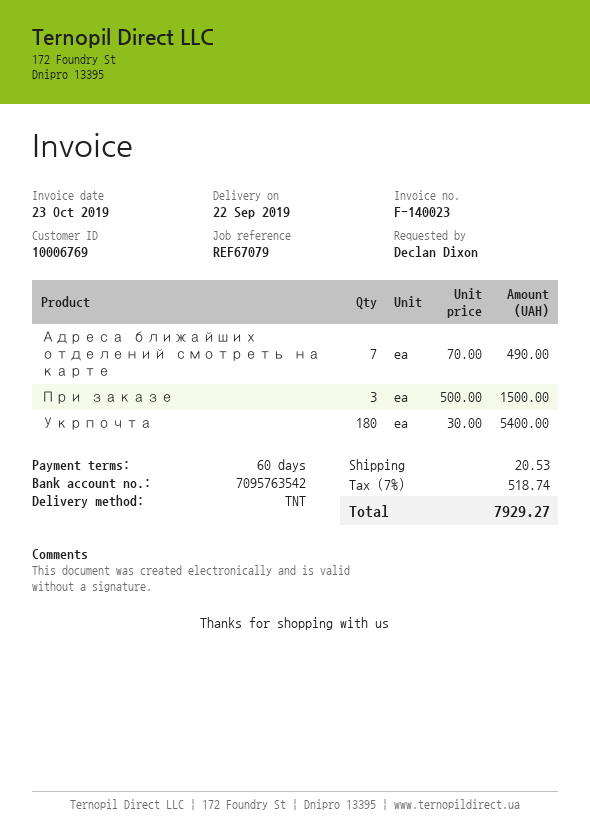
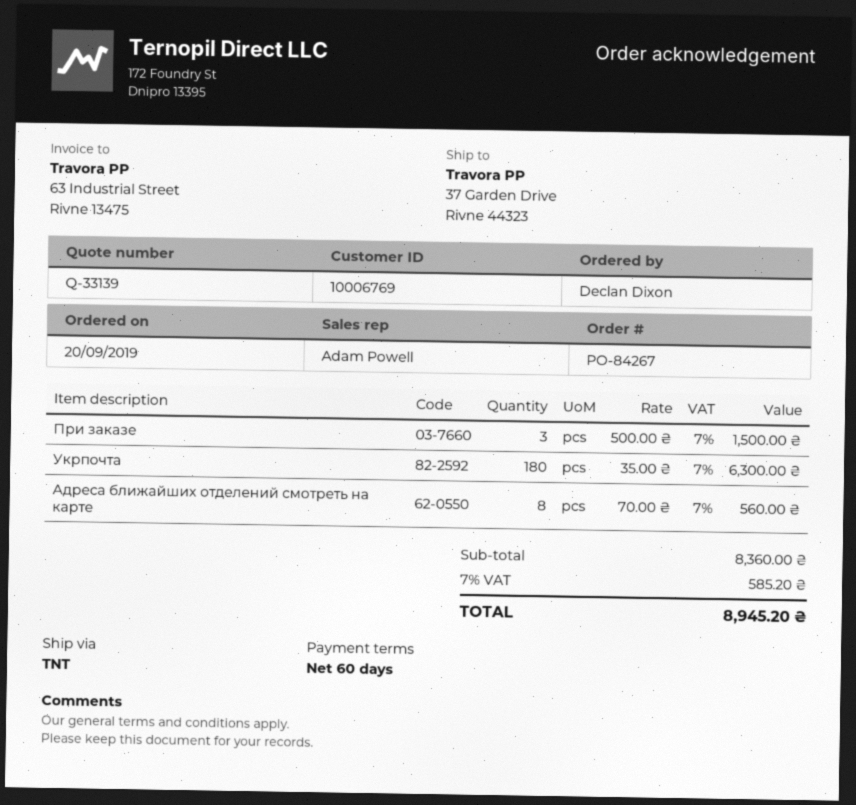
Адреса ближайших отделений смотреть на карте: 7 x 70.00 = 490.00 -> 8 x 70.00 = 560.00
Укрпочта: 180 x 30.00 = 5400.00 -> 180 x 35.00 = 6300.00
shipping: 20.53 -> none
tax: 7% = 518.74 -> 7% = 585.20
total: 7929.27 -> 8945.20

